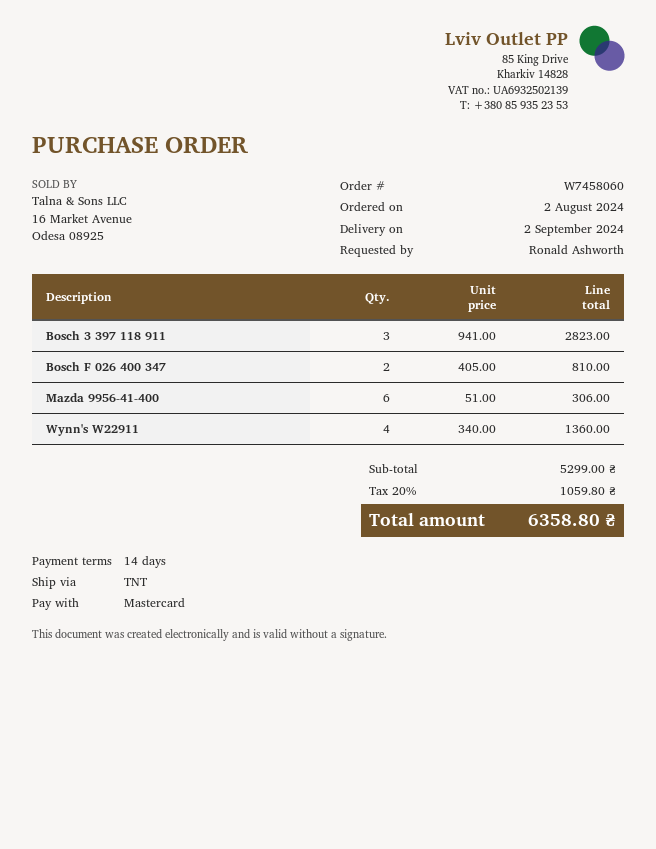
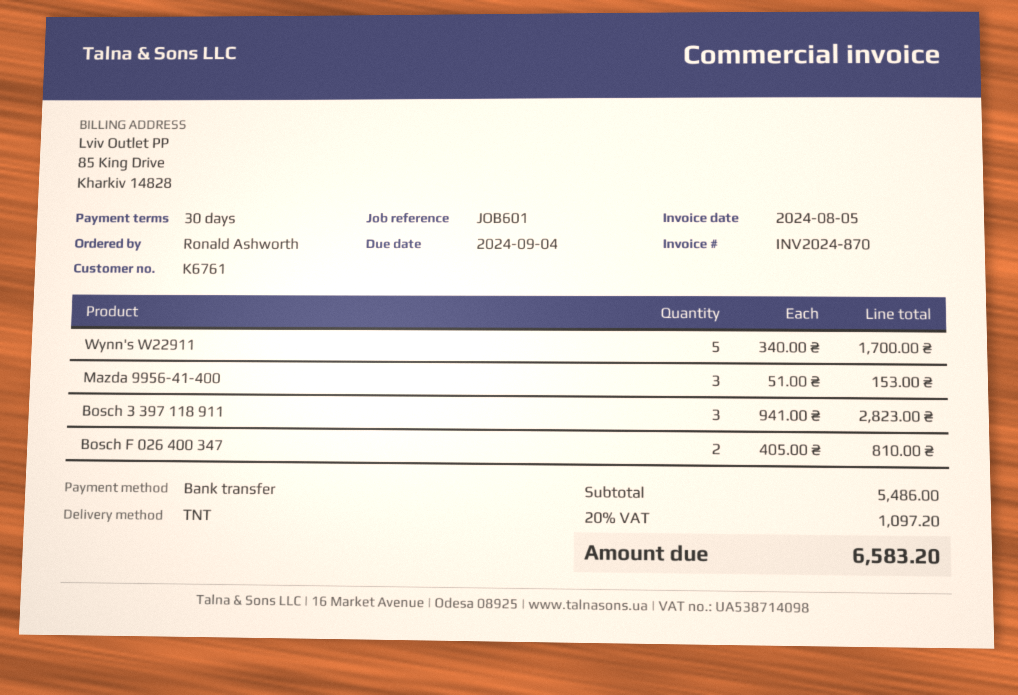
payment terms: 14 days -> 30 days
payment method: Mastercard -> bank transfer
Mazda 9956-41-400: 6 x 51.00 = 306.00 -> 3 x 51.00 = 153.00
Wynn's W22911: 4 x 340.00 = 1360.00 -> 5 x 340.00 = 1700.00
subtotal: 5299.00 -> 5486.00
tax: 20% = 1059.80 -> 20% = 1097.20
total: 6358.80 -> 6583.20

